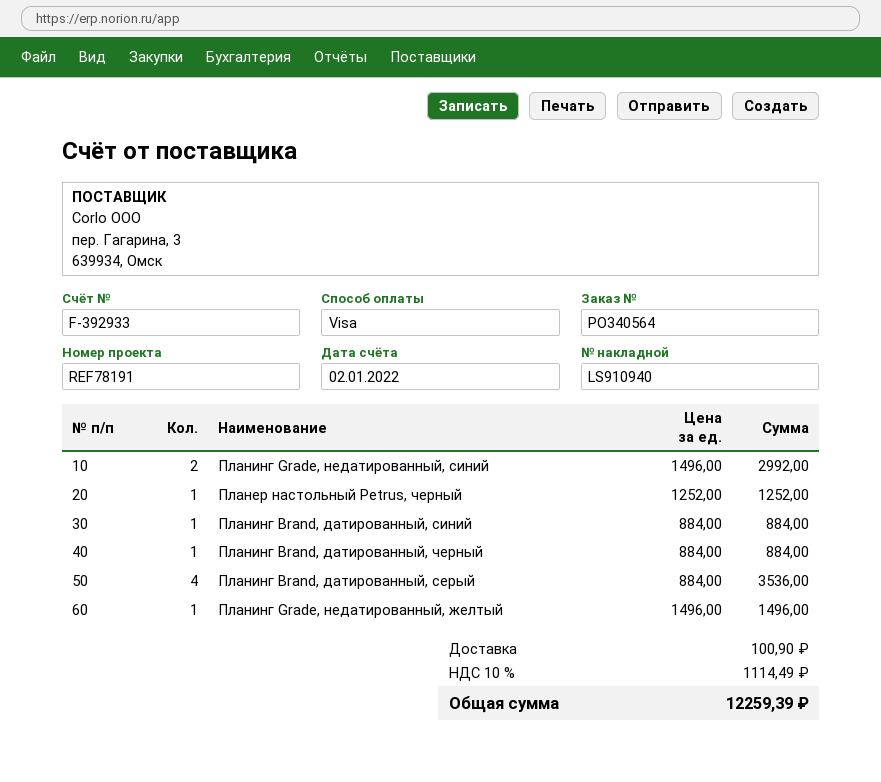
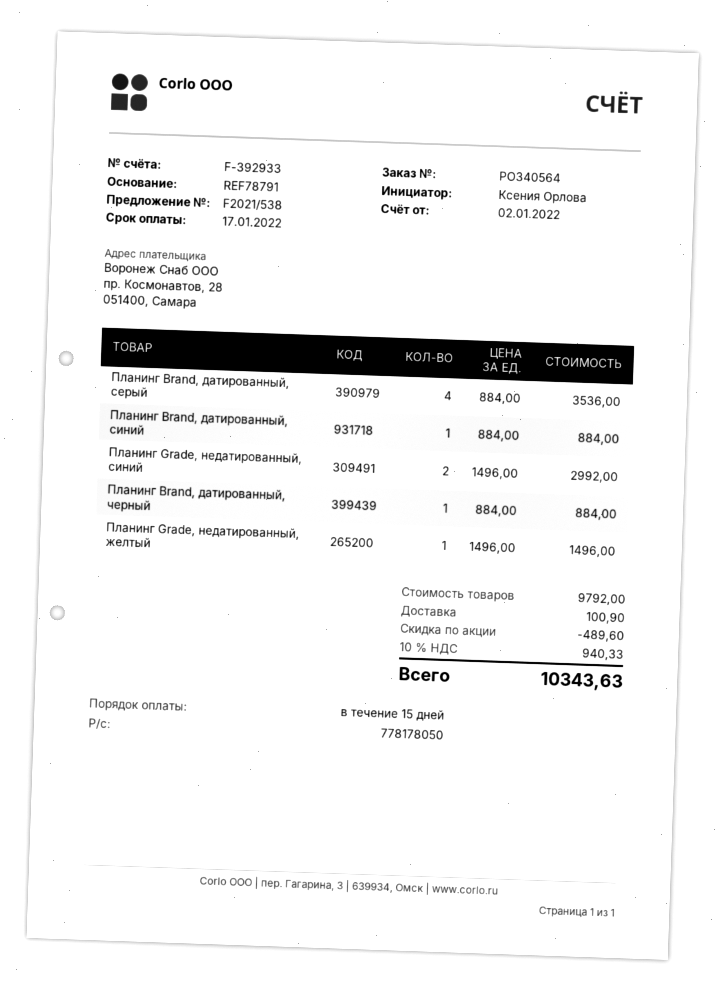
reference: REF78191 -> REF78791
Планер настольный Petrus, черный: 1 x 1252.00 = 1252.00 -> none
discount: none -> 489.60
tax: 10% = 1114.49 -> 10% = 940.33
total: 12259.39 -> 10343.63

